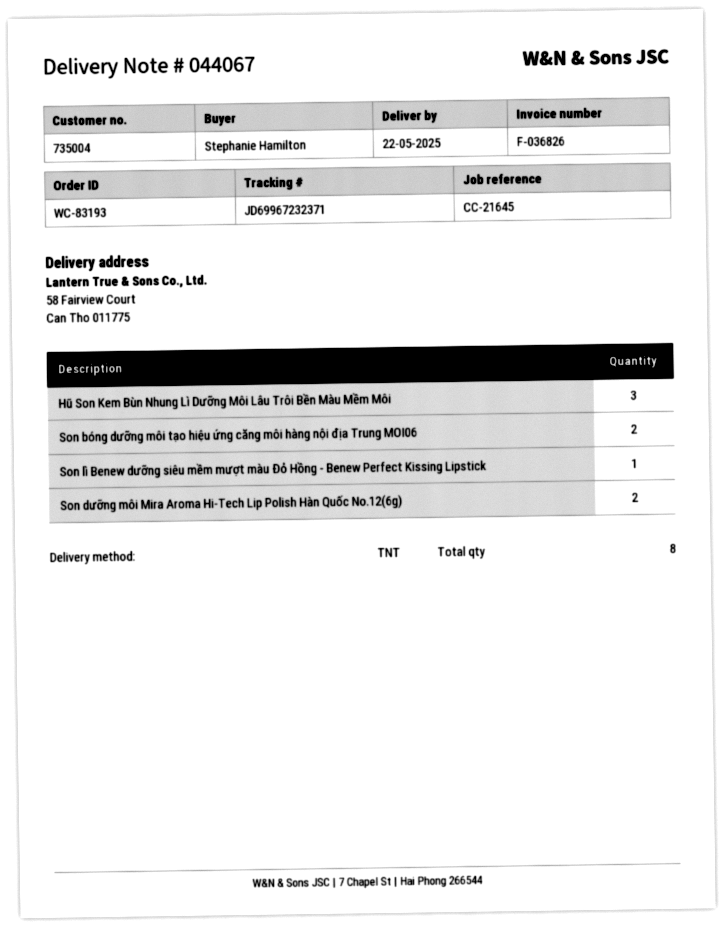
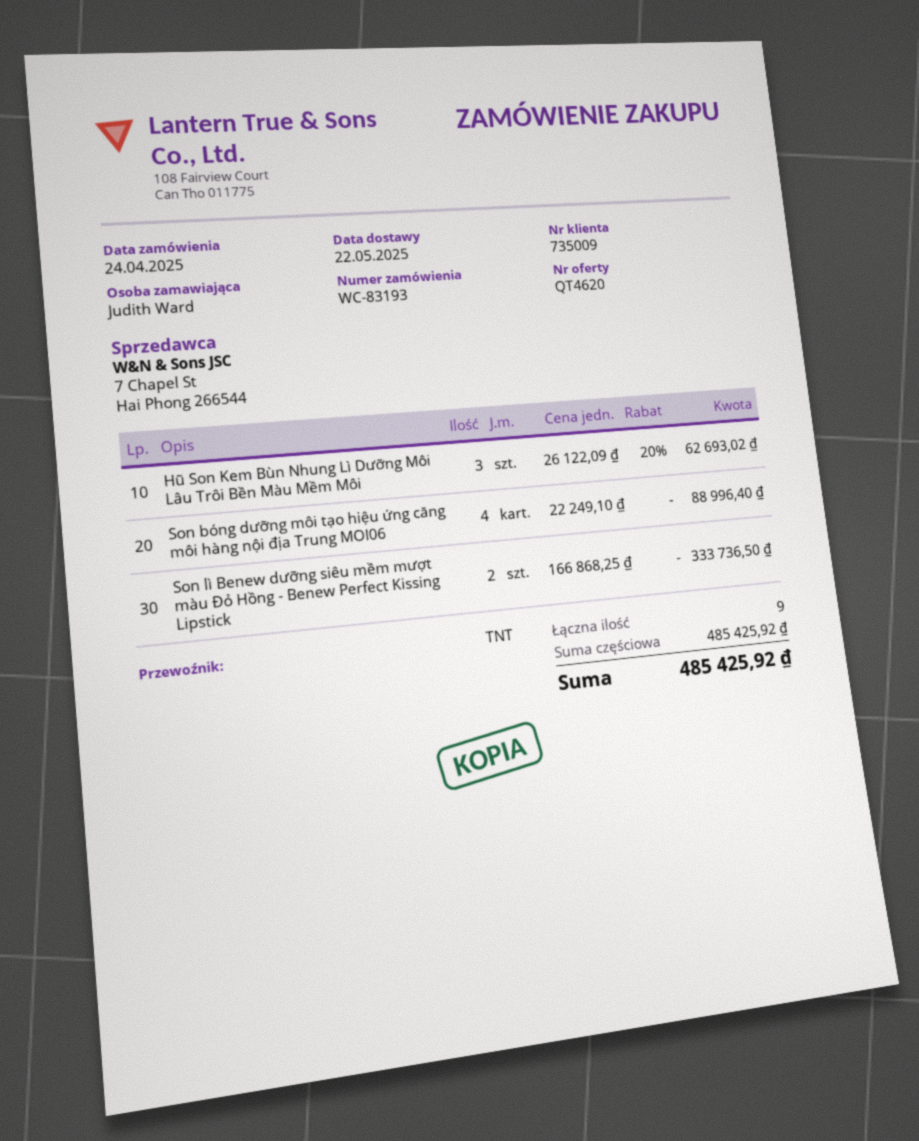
customer number: 735004 -> 735009
ordered by: Stephanie Hamilton -> Judith Ward
Son bóng dưỡng môi tạo hiệu ứng căng môi hàng nội địa Trung MOI06: 2 -> 4
Son lì Benew dưỡng siêu mềm mượt màu Đỏ Hồng - Benew Perfect Kissing Lipstick: 1 -> 2
Son dưỡng môi Mira Aroma Hi-Tech Lip Polish Hàn Quốc No.12(6g): 2 -> none
total quantity: 8 -> 9

